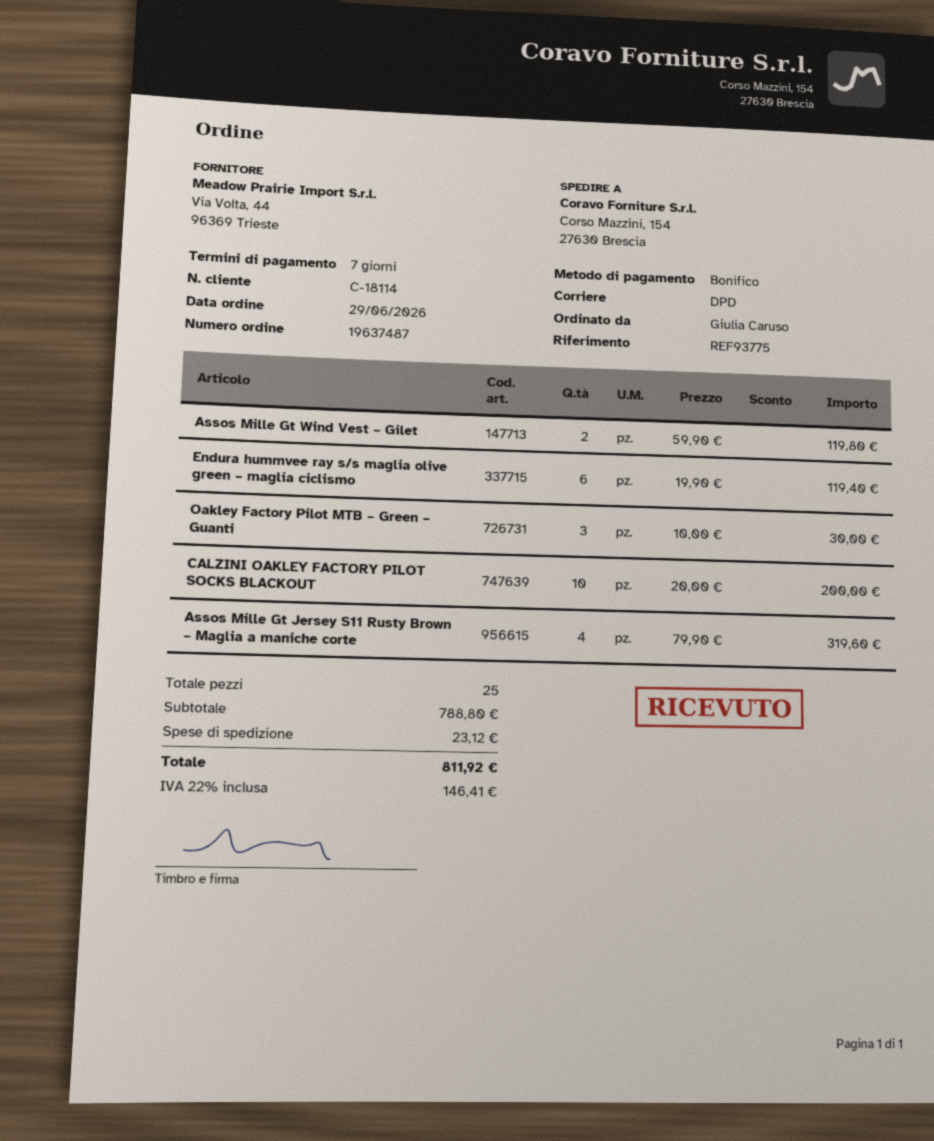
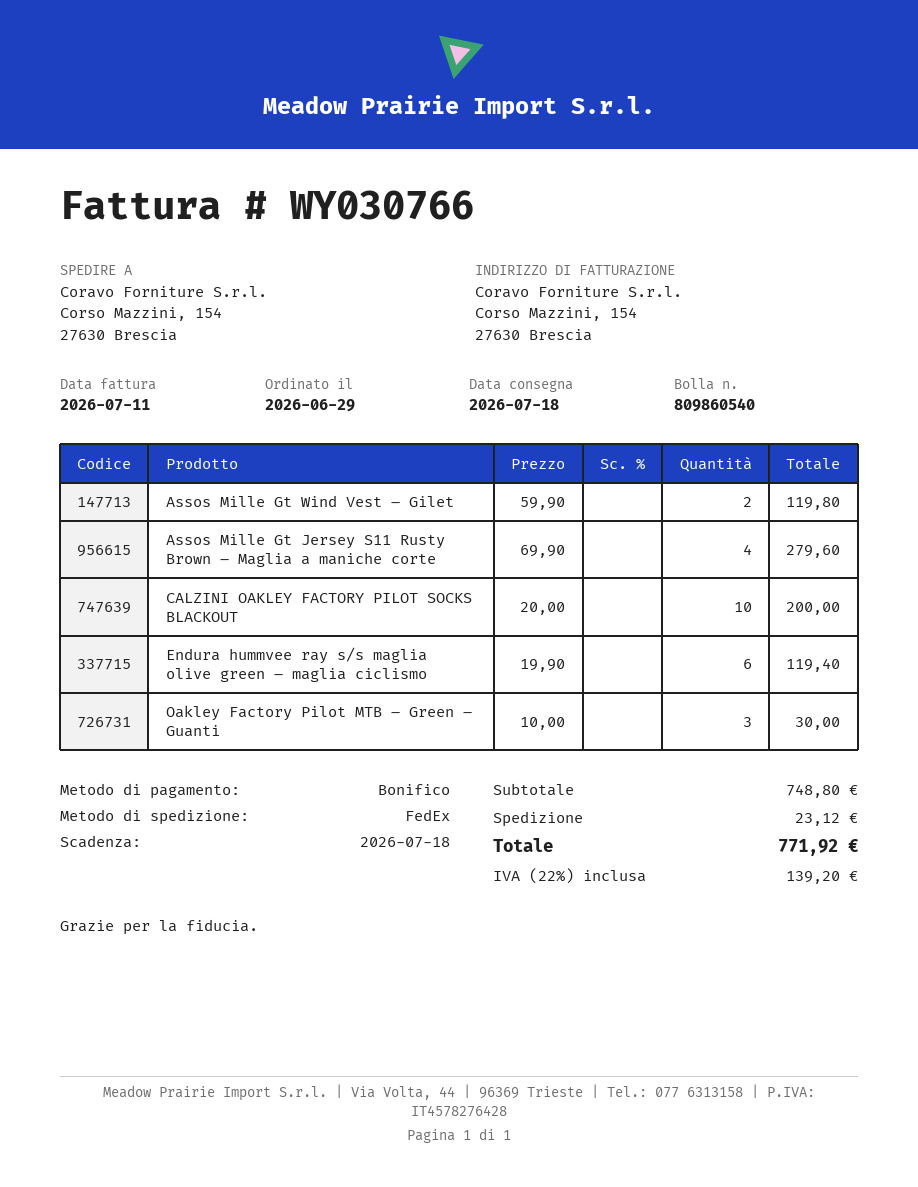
shipping method: DPD -> FedEx
Assos Mille Gt Jersey S11 Rusty Brown – Maglia a maniche corte: 4 x 79.90 = 319.60 -> 4 x 69.90 = 279.60
subtotal: 788.80 -> 748.80
tax: 22% = 146.41 -> 22% = 139.20
total: 811.92 -> 771.92

